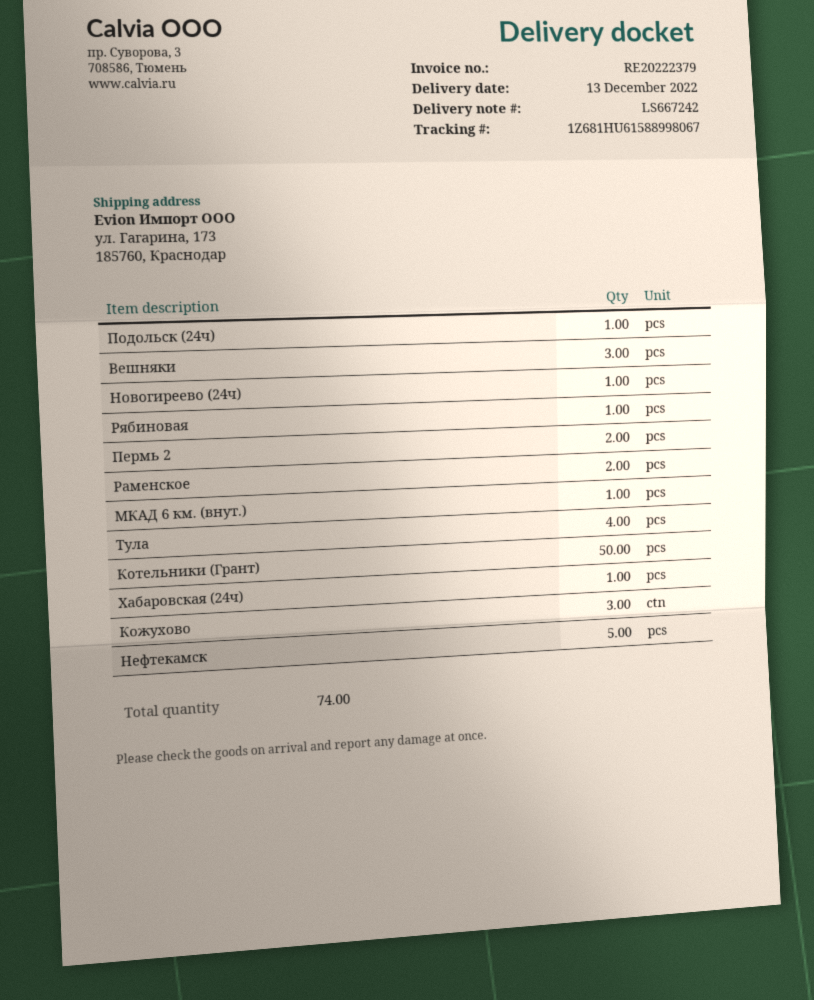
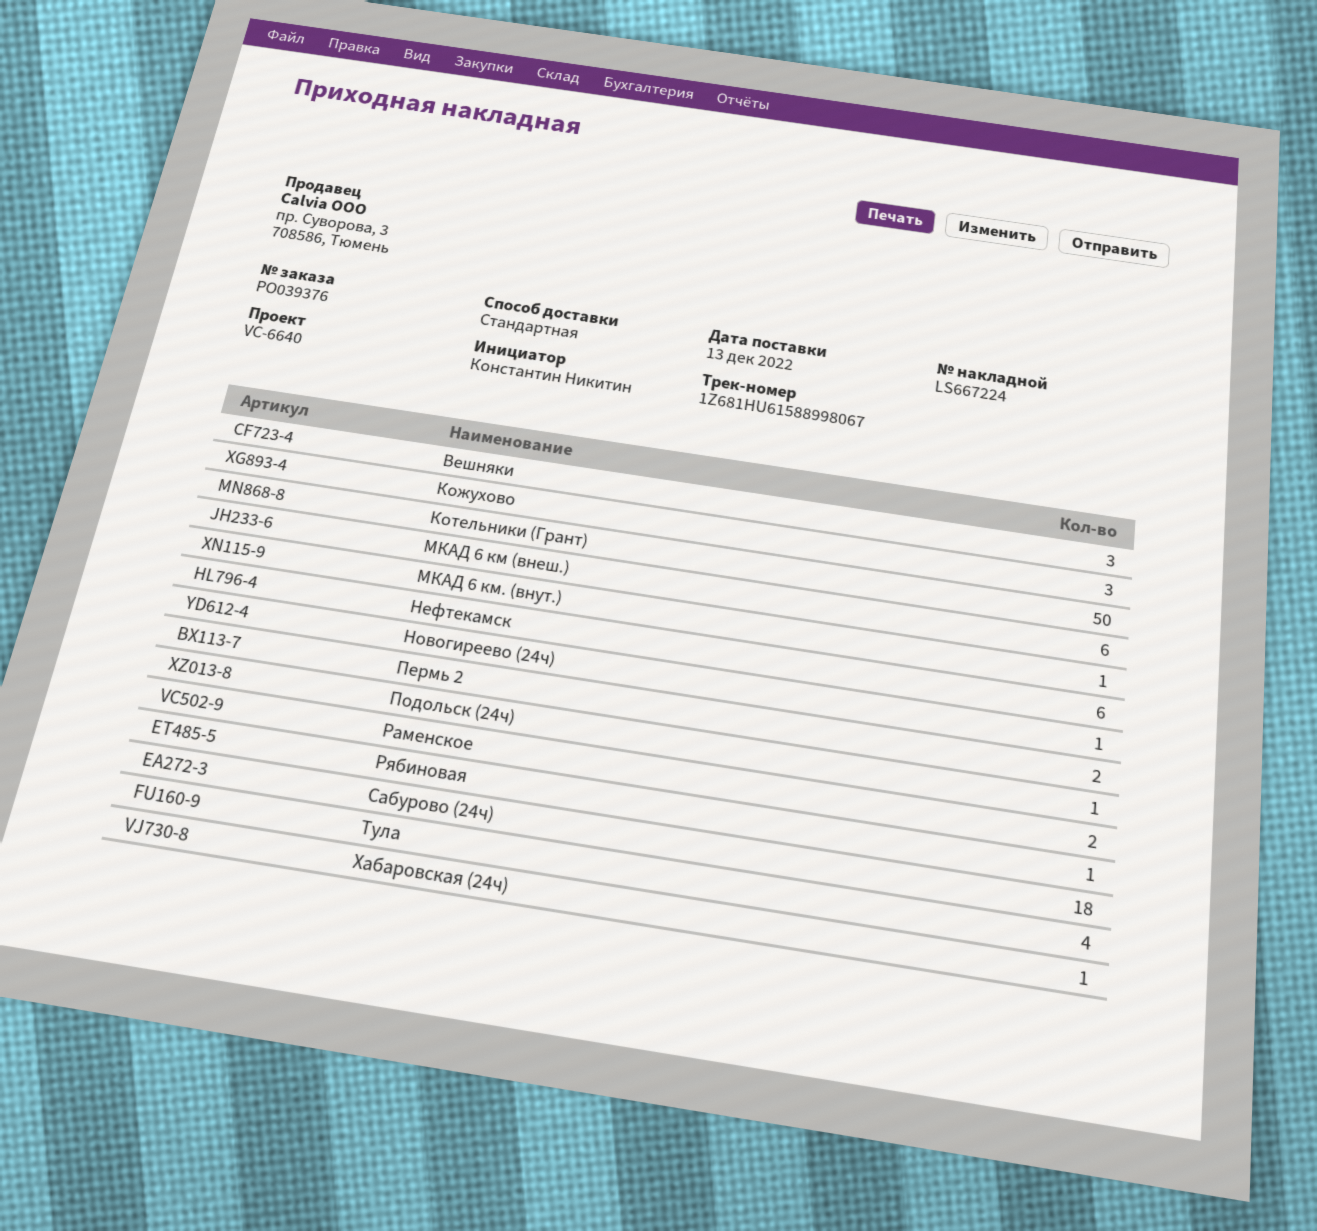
delivery note number: LS667242 -> LS667224
Нефтекамск: 5 -> 6
МКАД 6 км (внеш.): none -> 6
Сабурово (24ч): none -> 18

